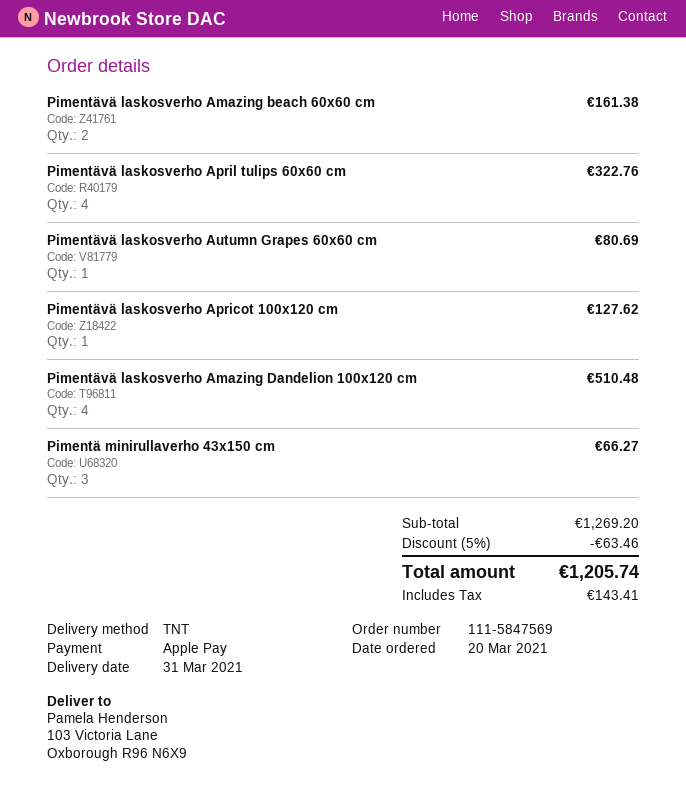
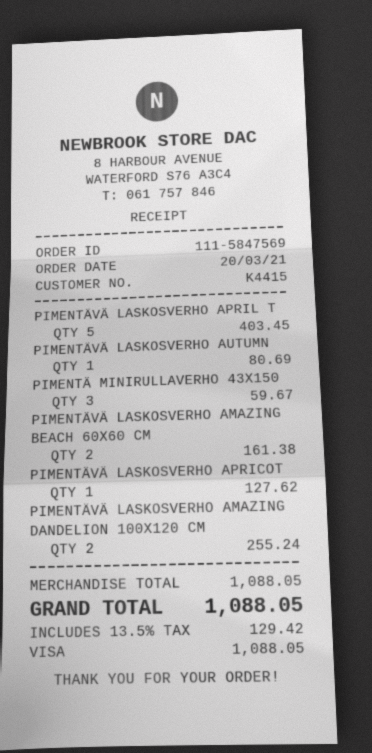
payment method: Apple Pay -> Visa
Pimentävä laskosverho April tulips 60x60 cm: 4 for 322.76 -> 5 for 403.45
Pimentävä laskosverho Amazing Dandelion 100x120 cm: 4 for 510.48 -> 2 for 255.24
Pimentä minirullaverho 43x150 cm: 3 for 66.27 -> 3 for 59.67
subtotal: 1269.20 -> 1088.05
discount: 5% = 63.46 -> none
tax: 143.41 -> 129.42
total: 1205.74 -> 1088.05

